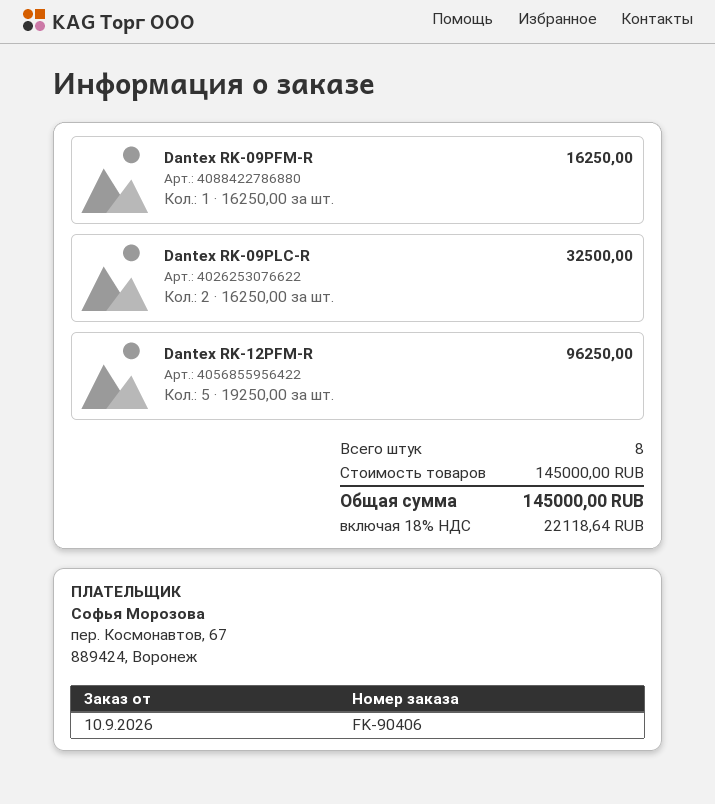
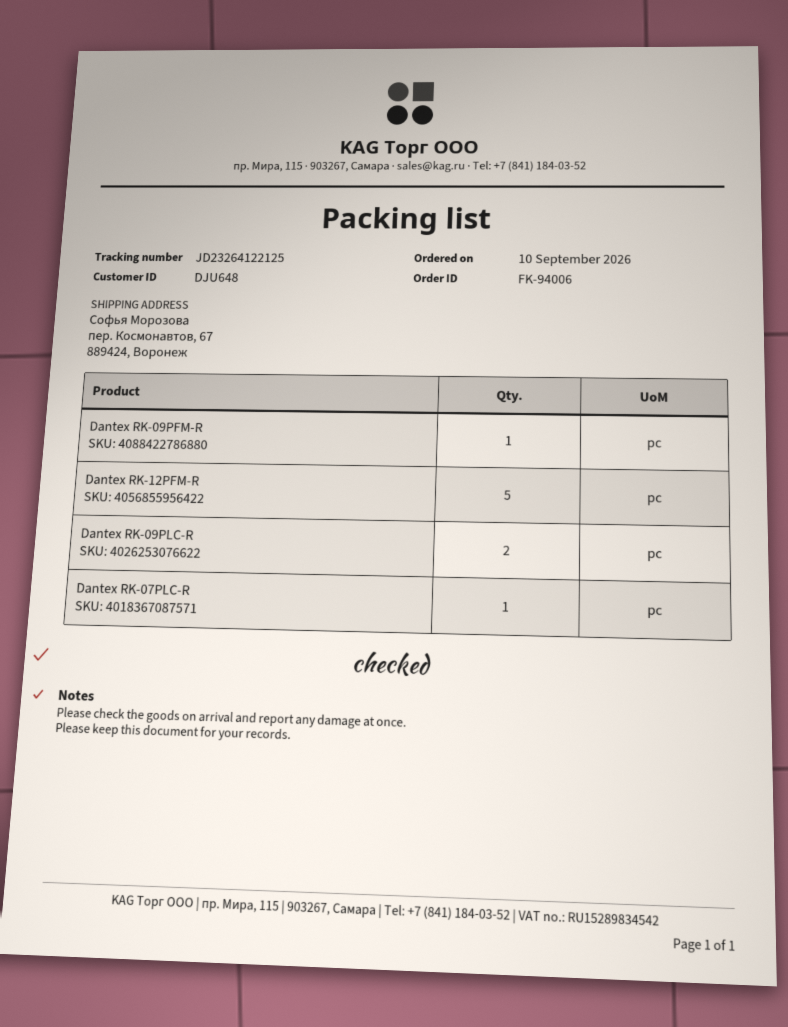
order number: FK-90406 -> FK-94006
Dantex RK-07PLC-R: none -> 1

